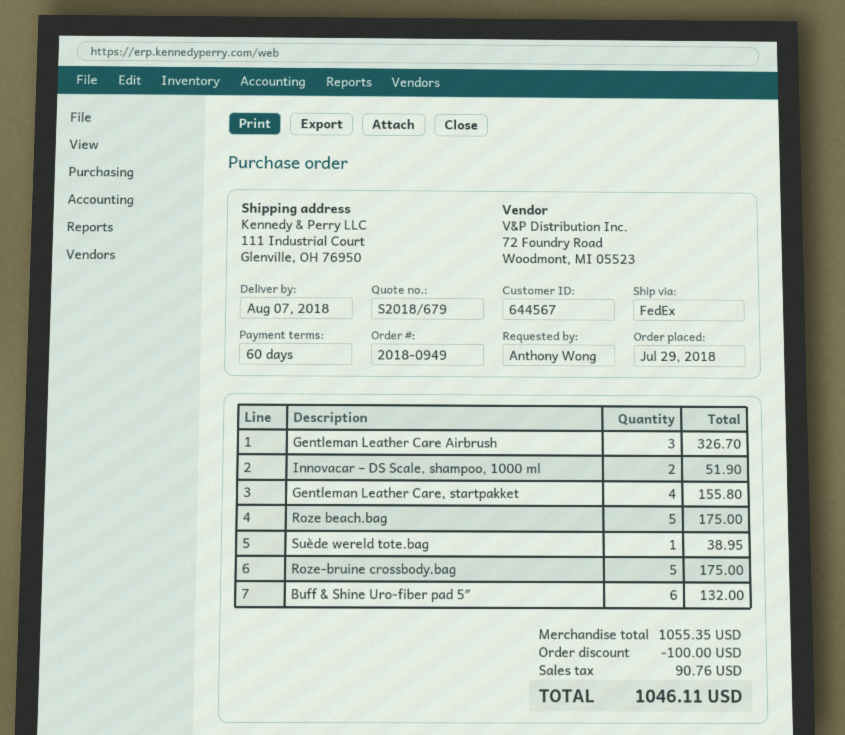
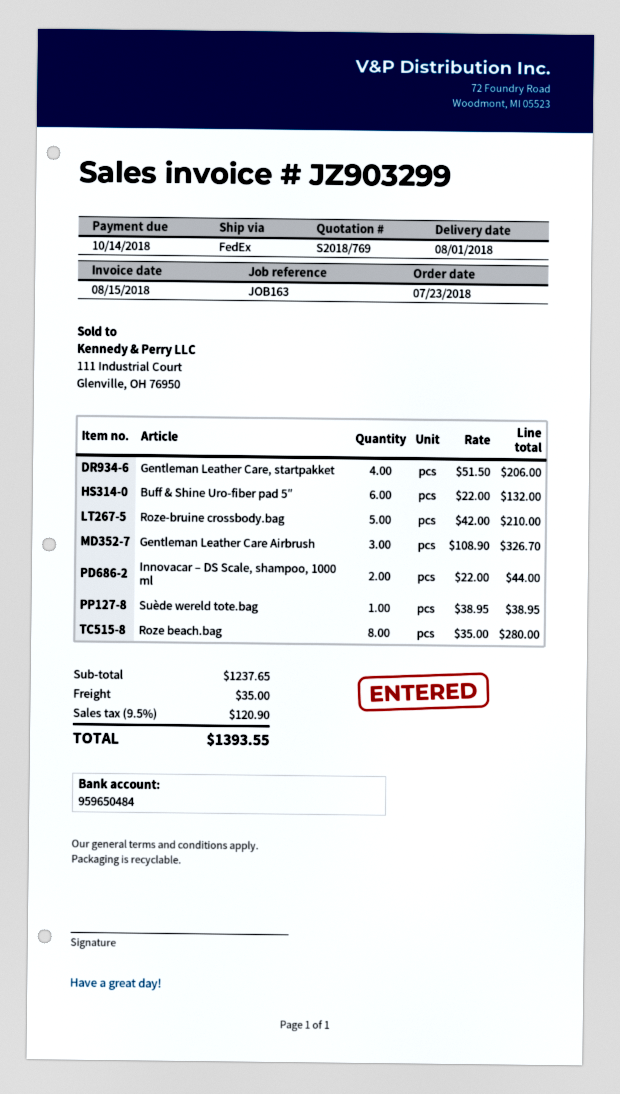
quote number: S2018/679 -> S2018/769
order date: 2018-07-29 -> 2018-07-23
delivery date: 2018-08-07 -> 2018-08-01
Innovacar – DS Scale, shampoo, 1000 ml: 2 for 51.90 -> 2 for 44.00
Gentleman Leather Care, startpakket: 4 for 155.80 -> 4 for 206.00
Roze beach.bag: 5 for 175.00 -> 8 for 280.00
Roze-bruine crossbody.bag: 5 for 175.00 -> 5 for 210.00
subtotal: 1055.35 -> 1237.65
discount: 100.00 -> none
shipping: none -> 35.00
tax: 90.76 -> 120.90
total: 1046.11 -> 1393.55

